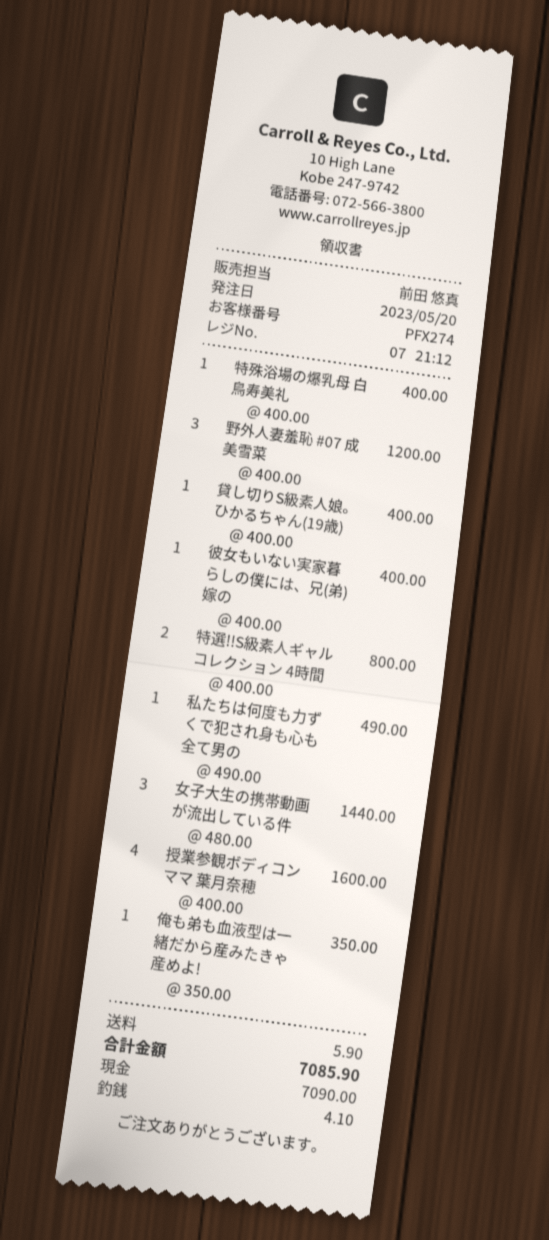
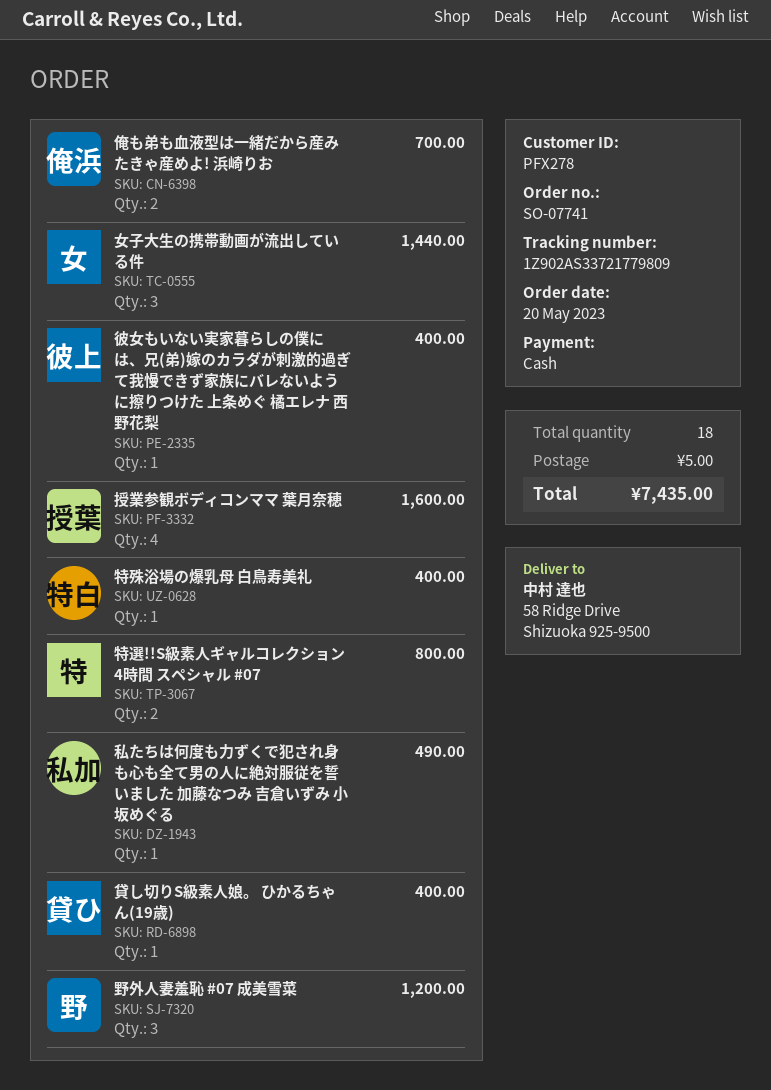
customer number: PFX274 -> PFX278
俺も弟も血液型は一緒だから産みたきゃ産めよ!: 1 for 350.00 -> 2 for 700.00
shipping: 5.90 -> 5.00
total: 7085.90 -> 7435.00

